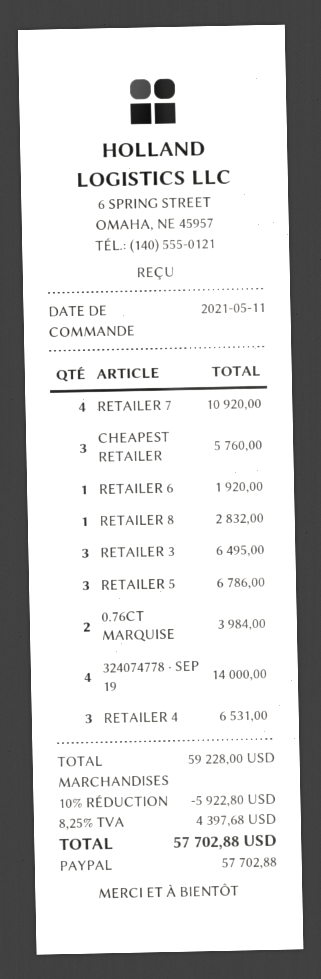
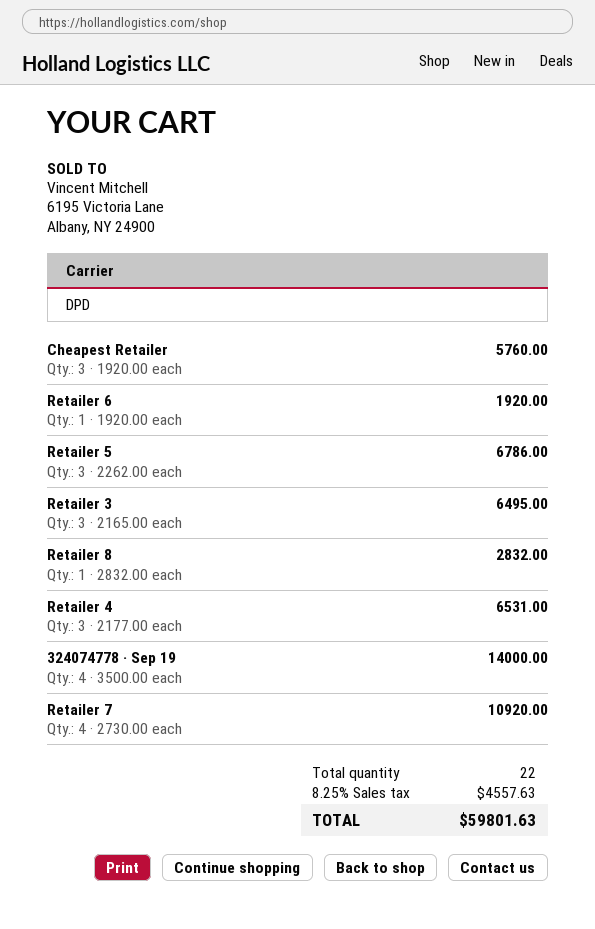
0.76CT MARQUISE: 2 for 3984.00 -> none
discount: 10% = 5922.80 -> none
tax: 8.25% = 4397.68 -> 8.25% = 4557.63
total: 57702.88 -> 59801.63

